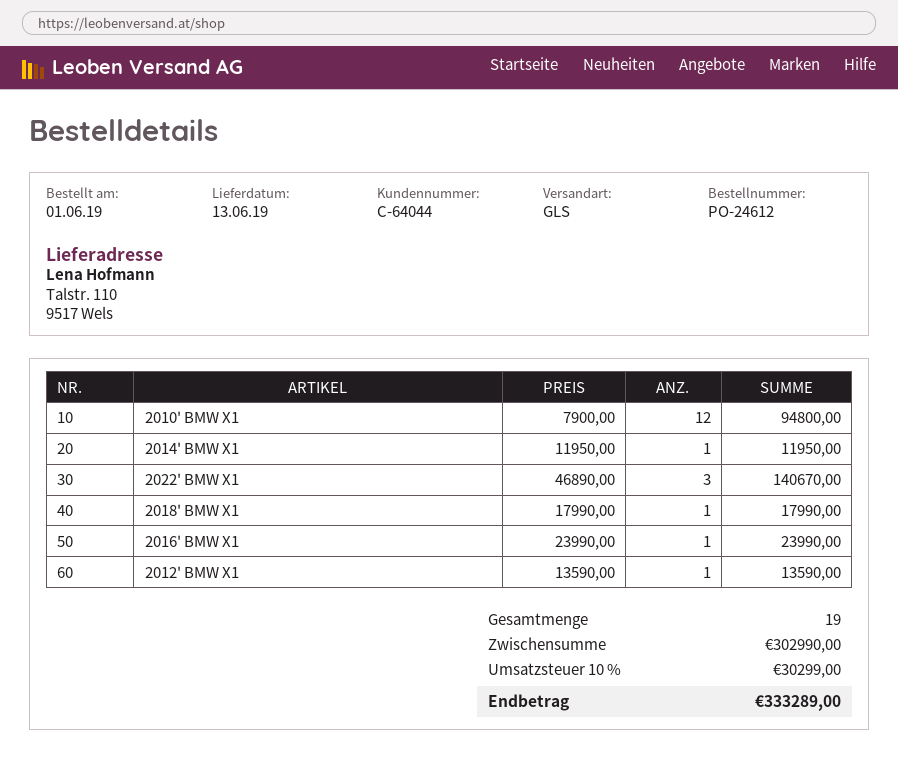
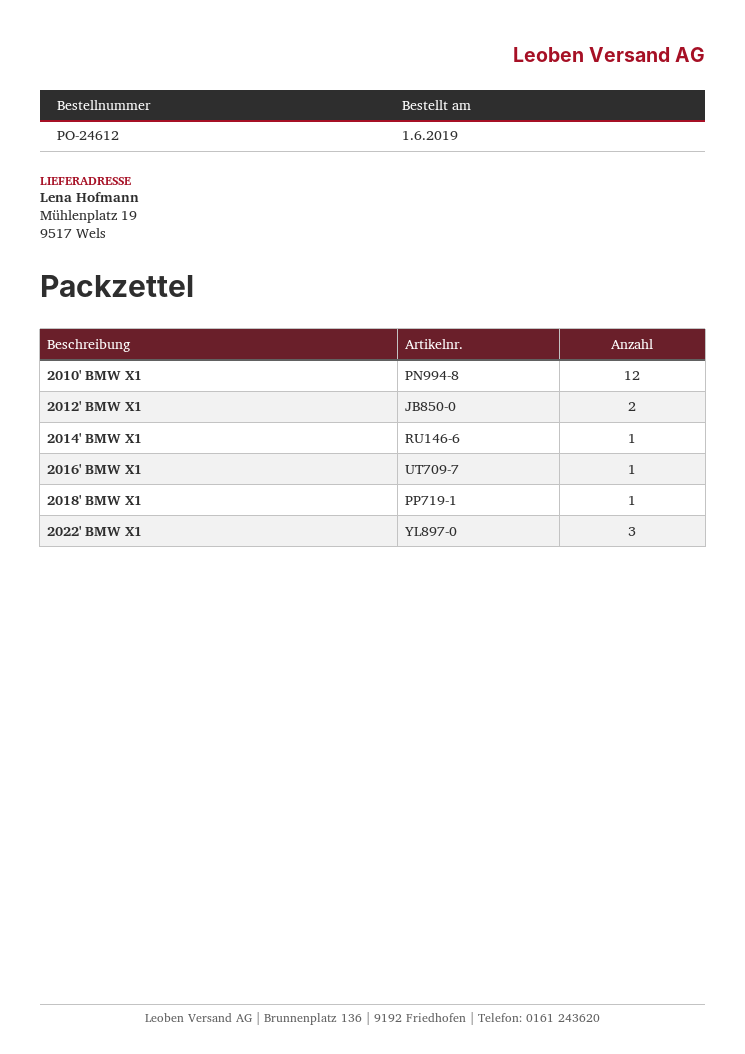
ship to: Talstr. 110, 9517 Wels -> Mühlenplatz 19, 9517 Wels
2012' BMW X1: 1 -> 2

